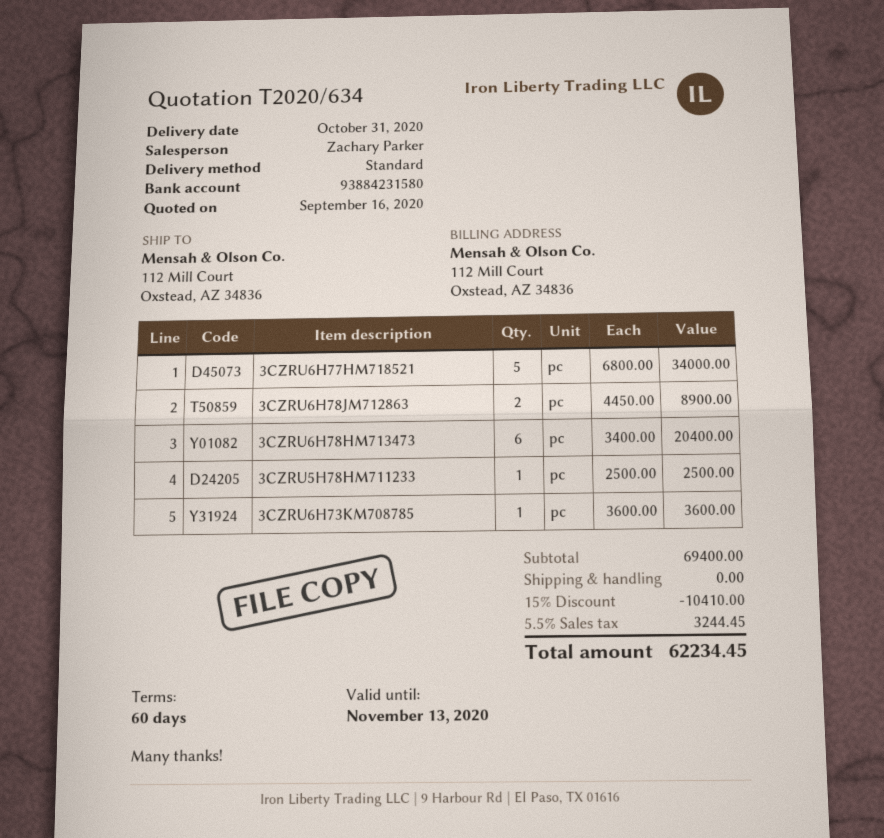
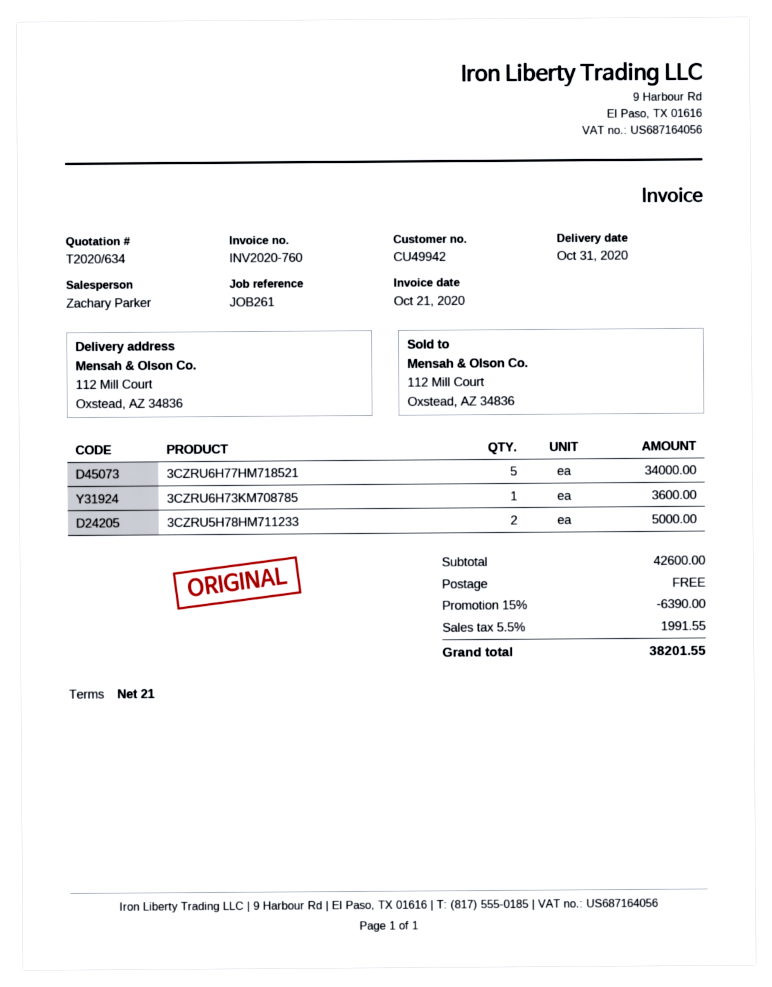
payment terms: 60 days -> 21 days
3CZRU6H78JM712863: 2 for 8900.00 -> none
3CZRU6H78HM713473: 6 for 20400.00 -> none
3CZRU5H78HM711233: 1 for 2500.00 -> 2 for 5000.00
subtotal: 69400.00 -> 42600.00
discount: 15% = 10410.00 -> 15% = 6390.00
tax: 5.5% = 3244.45 -> 5.5% = 1991.55
total: 62234.45 -> 38201.55

